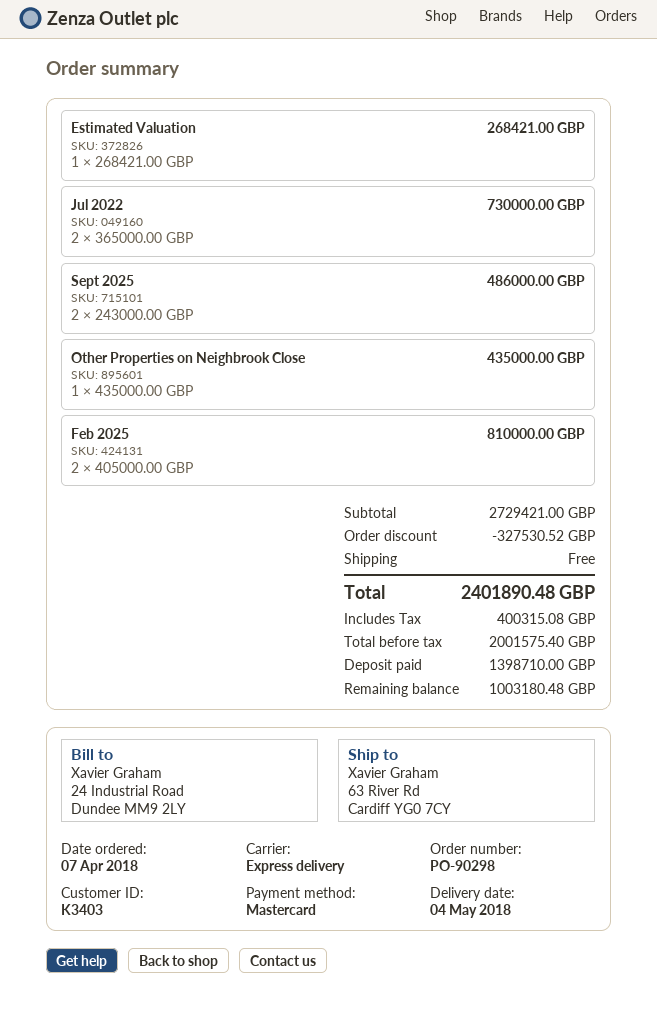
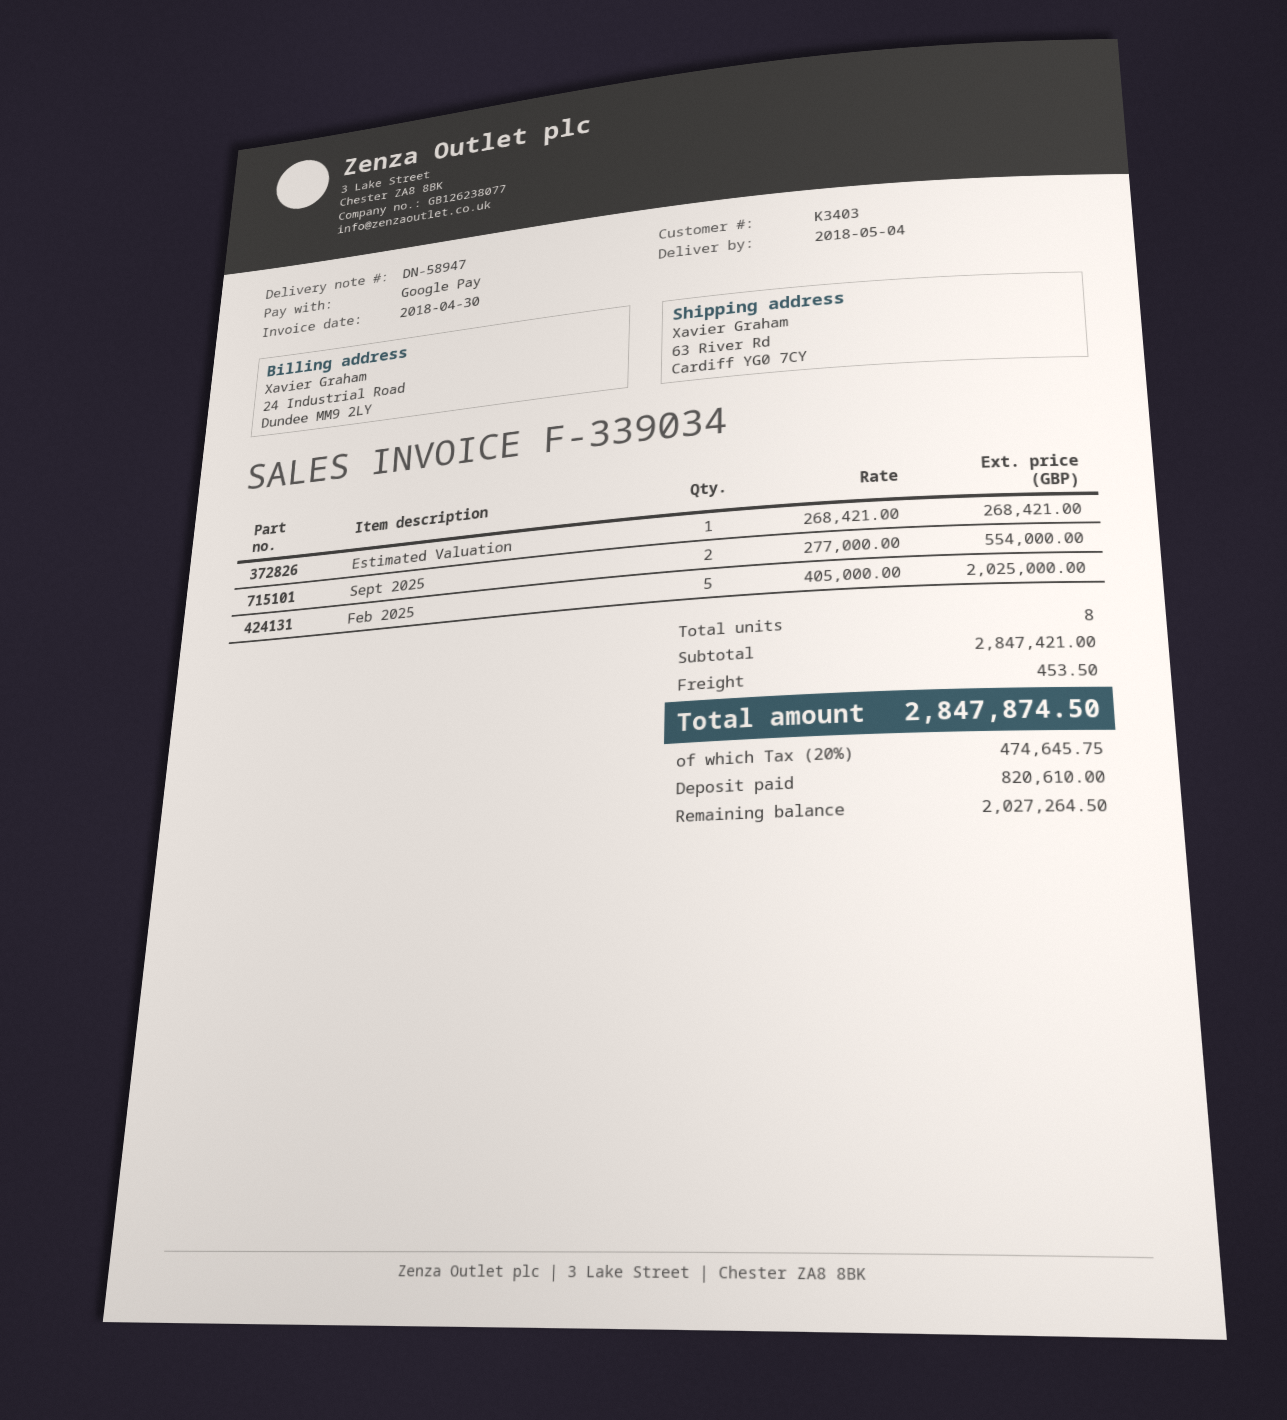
payment method: Mastercard -> Google Pay
Jul 2022: 2 x 365000.00 = 730000.00 -> none
Sept 2025: 2 x 243000.00 = 486000.00 -> 2 x 277000.00 = 554000.00
Other Properties on Neighbrook Close: 1 x 435000.00 = 435000.00 -> none
Feb 2025: 2 x 405000.00 = 810000.00 -> 5 x 405000.00 = 2025000.00
subtotal: 2729421.00 -> 2847421.00
discount: 327530.52 -> none
shipping: 0.00 -> 453.50
tax: 400315.08 -> 474645.75
total: 2401890.48 -> 2847874.50
deposit: 1398710.00 -> 820610.00
balance: 1003180.48 -> 2027264.50

